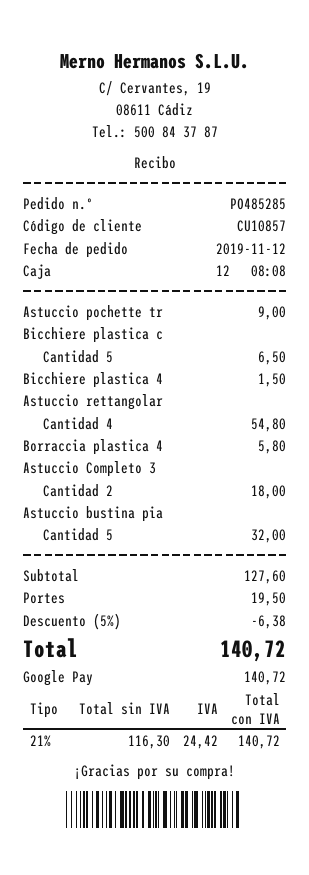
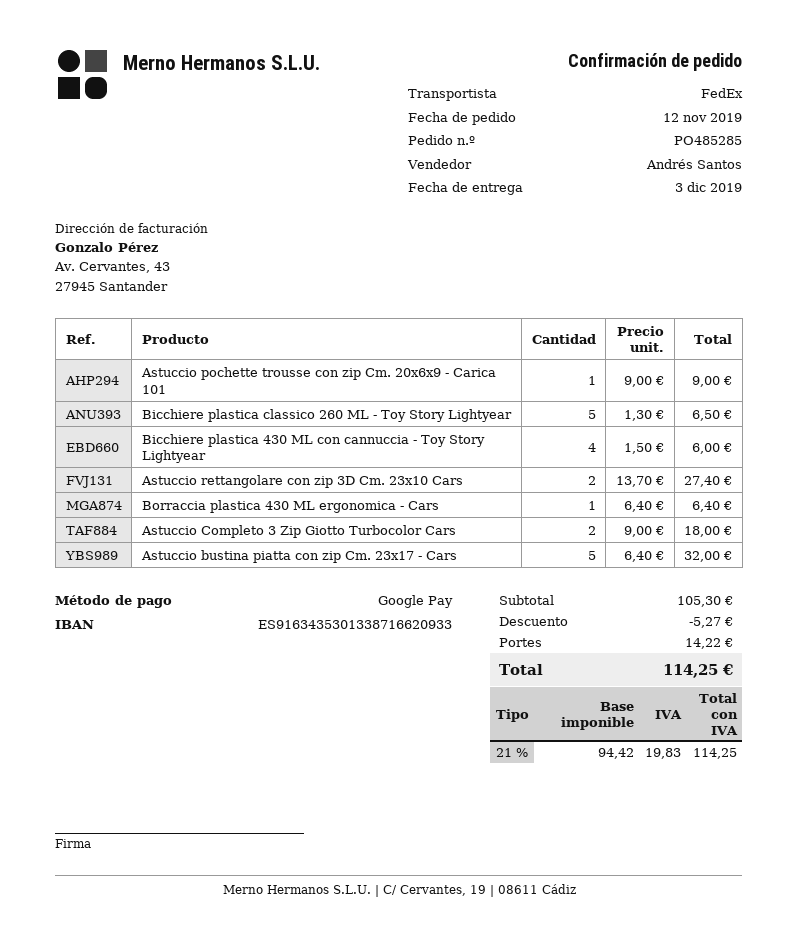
Bicchiere plastica 4: 1 for 1.50 -> 4 for 6.00
Astuccio rettangolar: 4 for 54.80 -> 2 for 27.40
Borraccia plastica 4: 1 for 5.80 -> 1 for 6.40
subtotal: 127.60 -> 105.30
discount: 6.38 -> 5.27
shipping: 19.50 -> 14.22
net: 116.30 -> 94.42
tax: 21% = 24.42 -> 21% = 19.83
total: 140.72 -> 114.25

